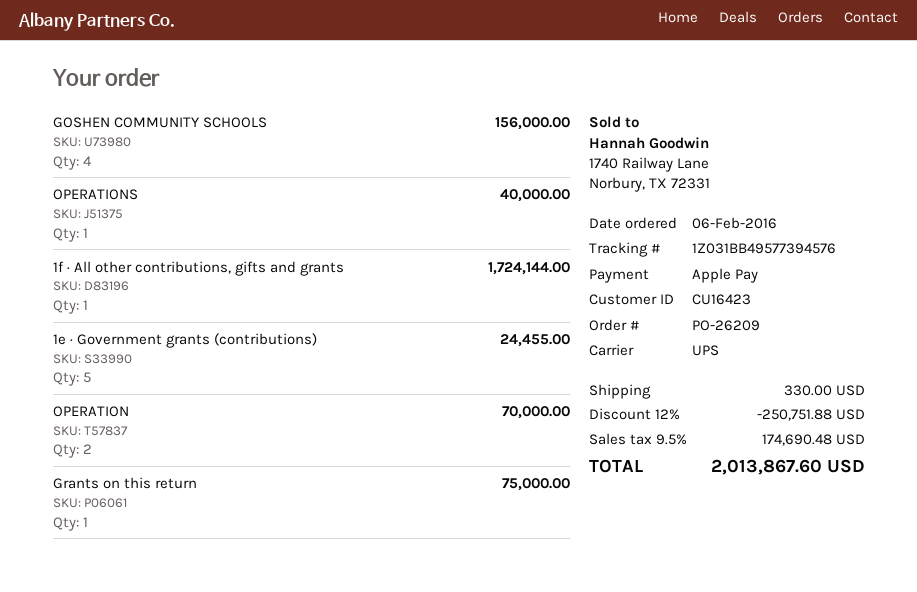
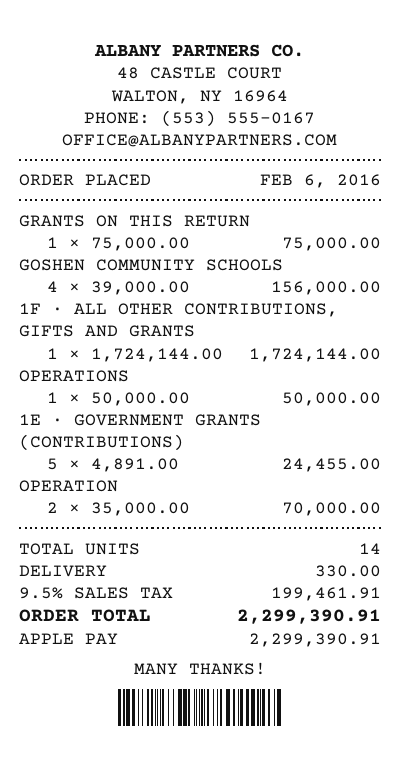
OPERATIONS: 1 for 40000.00 -> 1 for 50000.00
discount: 12% = 250751.88 -> none
tax: 9.5% = 174690.48 -> 9.5% = 199461.91
total: 2013867.60 -> 2299390.91

